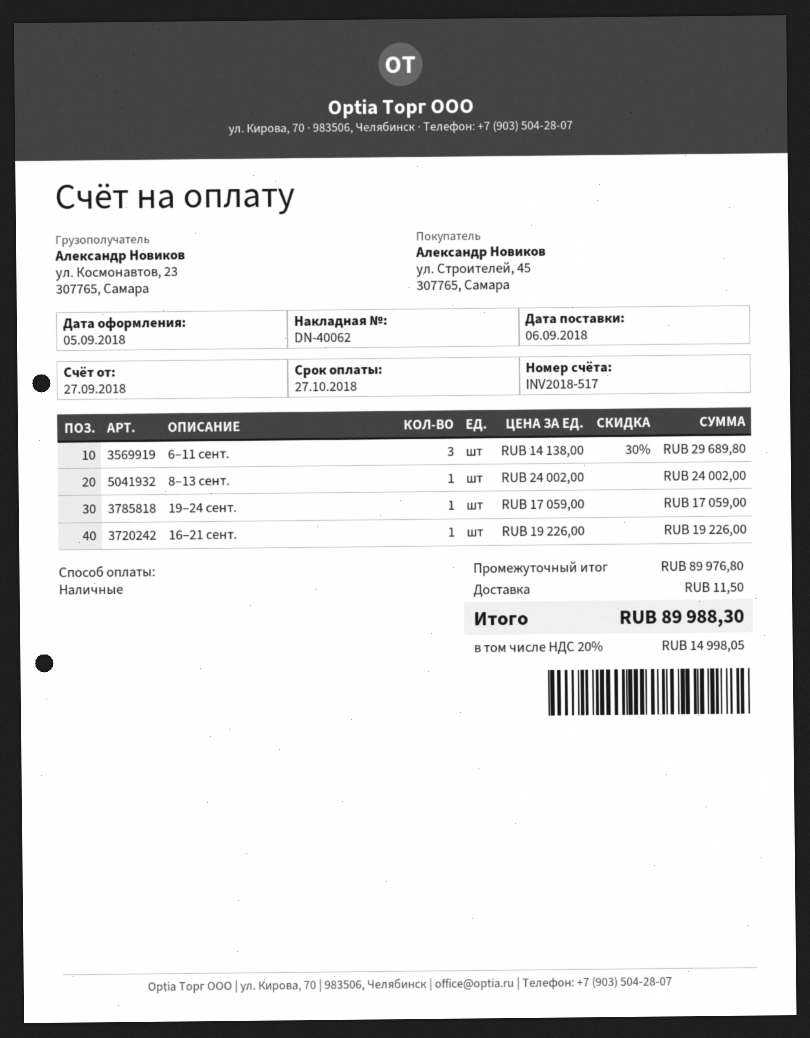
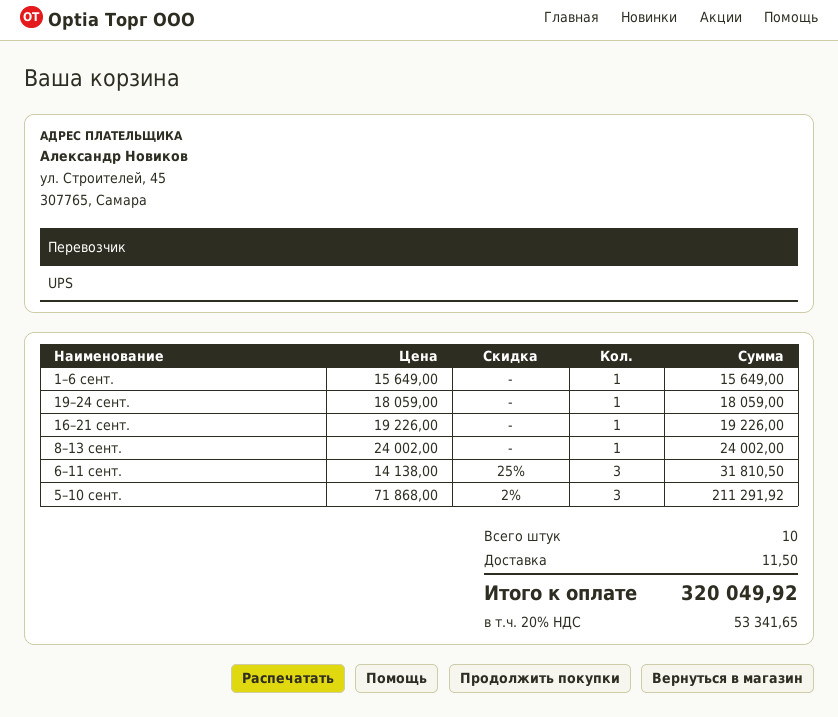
6–11 сент.: 3 x 14138.00 - 30% = 29689.80 -> 3 x 14138.00 - 25% = 31810.50
19–24 сент.: 1 x 17059.00 = 17059.00 -> 1 x 18059.00 = 18059.00
1–6 сент.: none -> 1 x 15649.00 = 15649.00
5–10 сент.: none -> 3 x 71868.00 - 2% = 211291.92
tax: 20% = 14998.05 -> 20% = 53341.65
total: 89988.30 -> 320049.92

